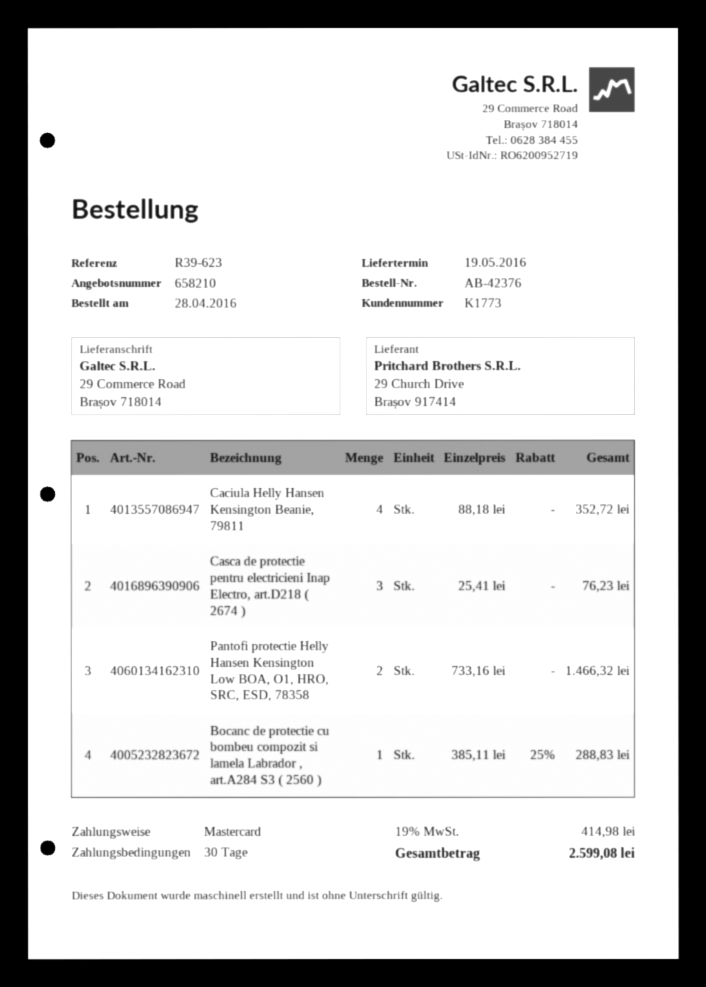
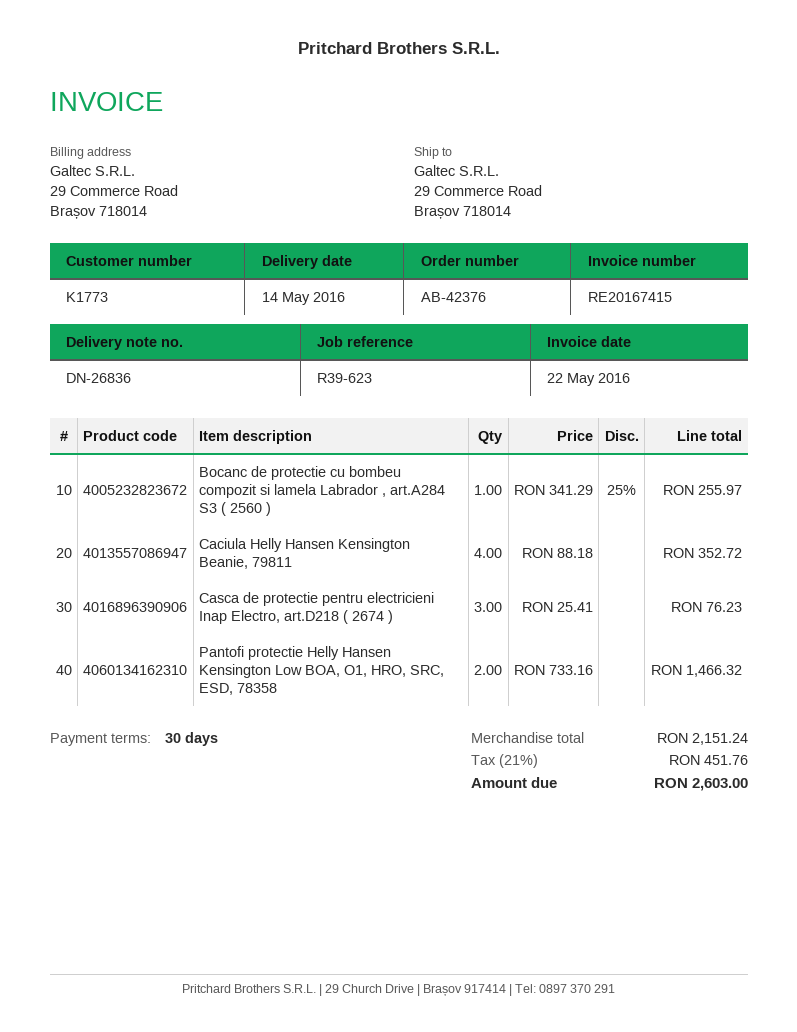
delivery date: 2016-05-19 -> 2016-05-14
Bocanc de protectie cu bombeu compozit si lamela Labrador , art.A284 S3 ( 2560 ): 1 x 385.11 - 25% = 288.83 -> 1 x 341.29 - 25% = 255.97
tax: 19% = 414.98 -> 21% = 451.76
total: 2599.08 -> 2603.00

